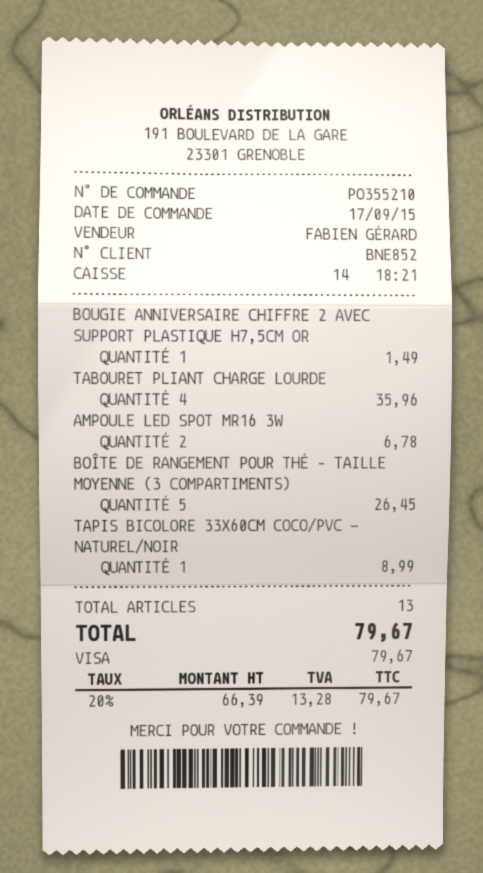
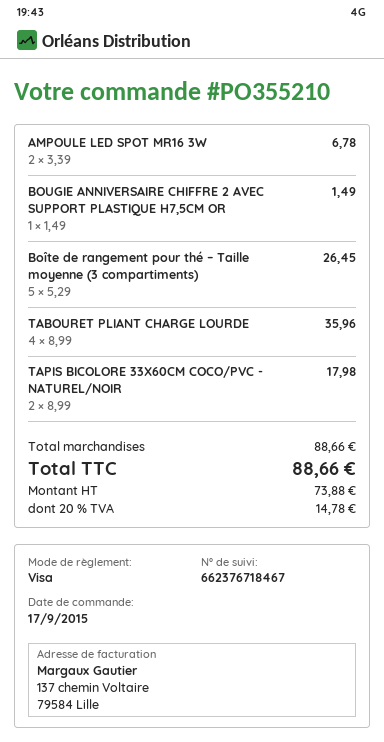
TAPIS BICOLORE 33X60CM COCO/PVC - NATUREL/NOIR: 1 for 8.99 -> 2 for 17.98
net: 66.39 -> 73.88
tax: 20% = 13.28 -> 20% = 14.78
total: 79.67 -> 88.66

